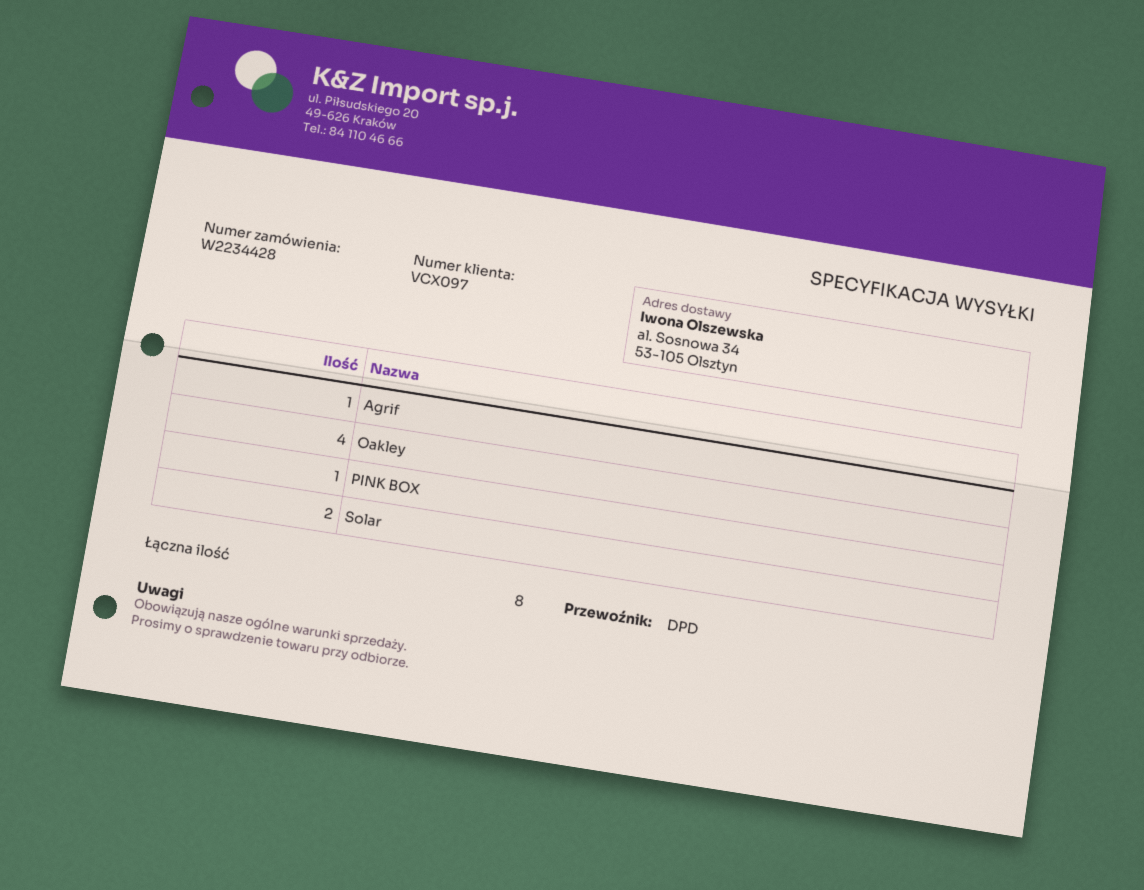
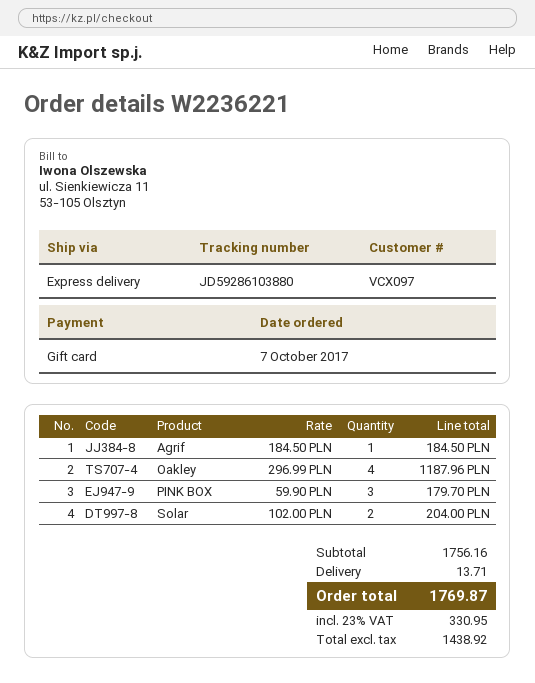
order number: W2234428 -> W2236221
shipping method: DPD -> express
PINK BOX: 1 -> 3

